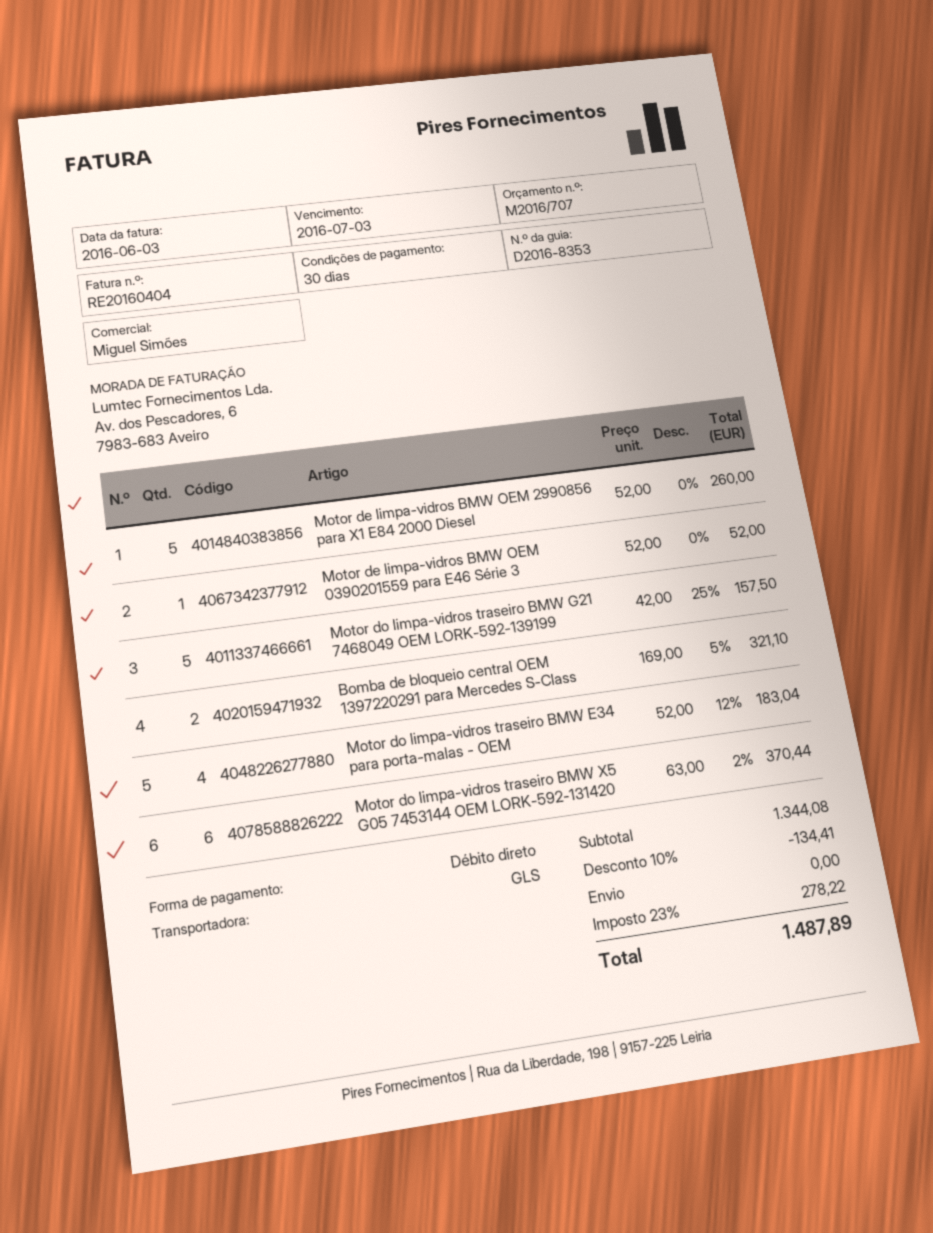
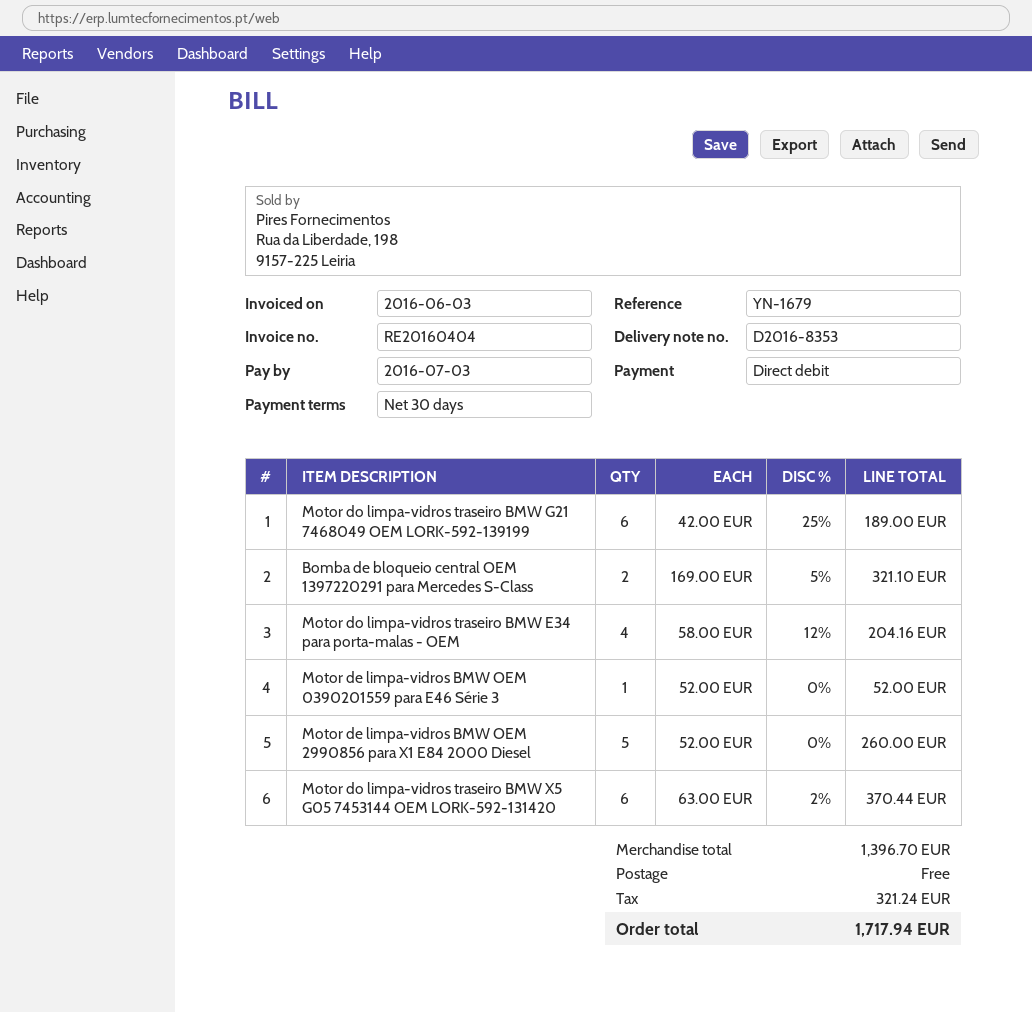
Motor do limpa-vidros traseiro BMW G21 7468049 OEM LORK-592-139199: 5 x 42.00 - 25% = 157.50 -> 6 x 42.00 - 25% = 189.00
Motor do limpa-vidros traseiro BMW E34 para porta-malas - OEM: 4 x 52.00 - 12% = 183.04 -> 4 x 58.00 - 12% = 204.16
subtotal: 1344.08 -> 1396.70
discount: 10% = 134.41 -> none
tax: 278.22 -> 321.24
total: 1487.89 -> 1717.94

